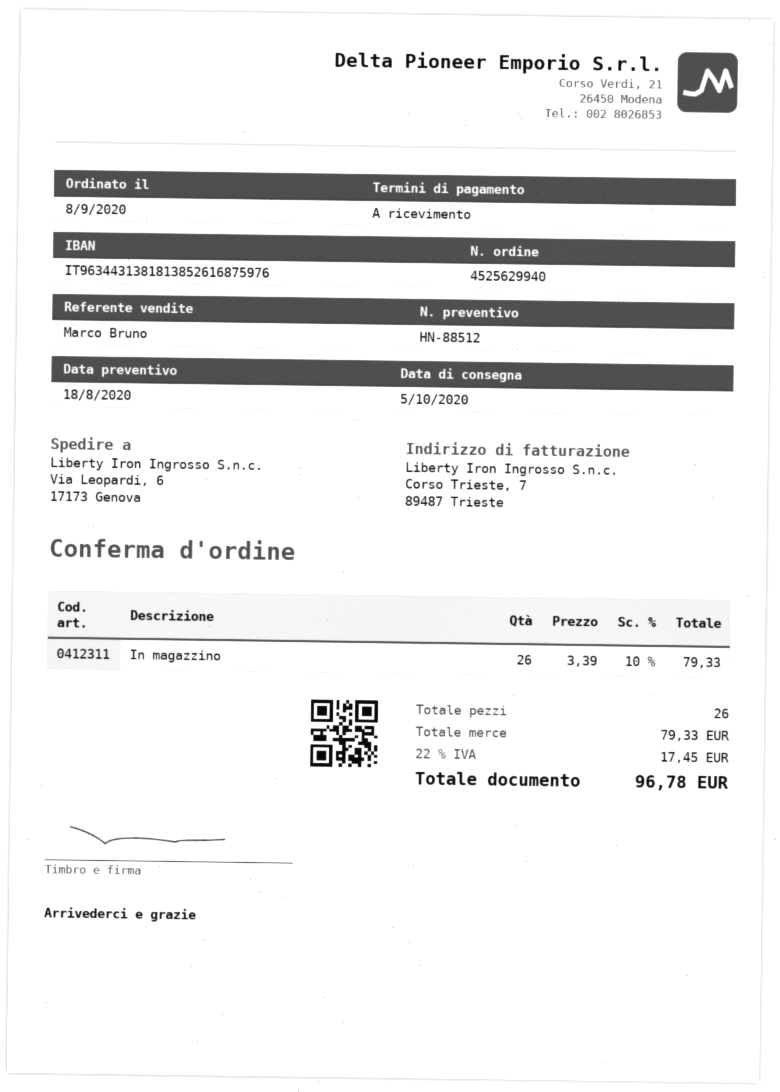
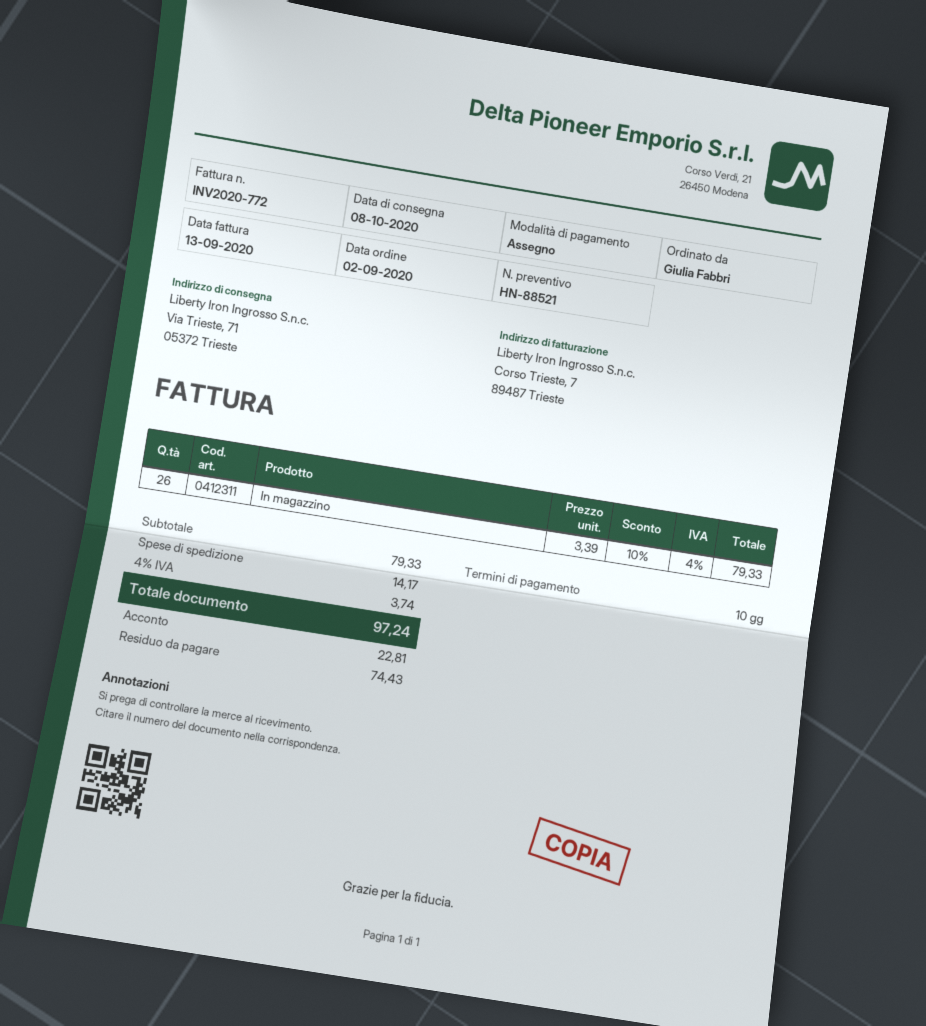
quote number: HN-88512 -> HN-88521
order date: 2020-09-08 -> 2020-09-02
delivery date: 2020-10-05 -> 2020-10-08
payment terms: on receipt -> 10 days
ship to: Via Leopardi, 6, 17173 Genova -> Via Trieste, 71, 05372 Trieste
shipping: none -> 14.17
tax: 22% = 17.45 -> 4% = 3.74
total: 96.78 -> 97.24

